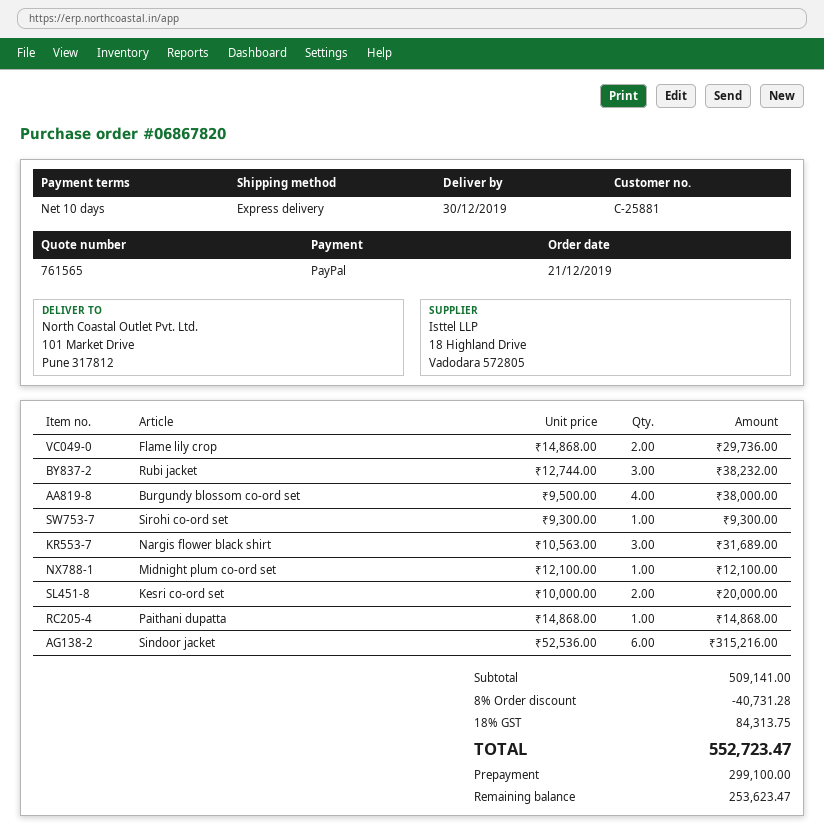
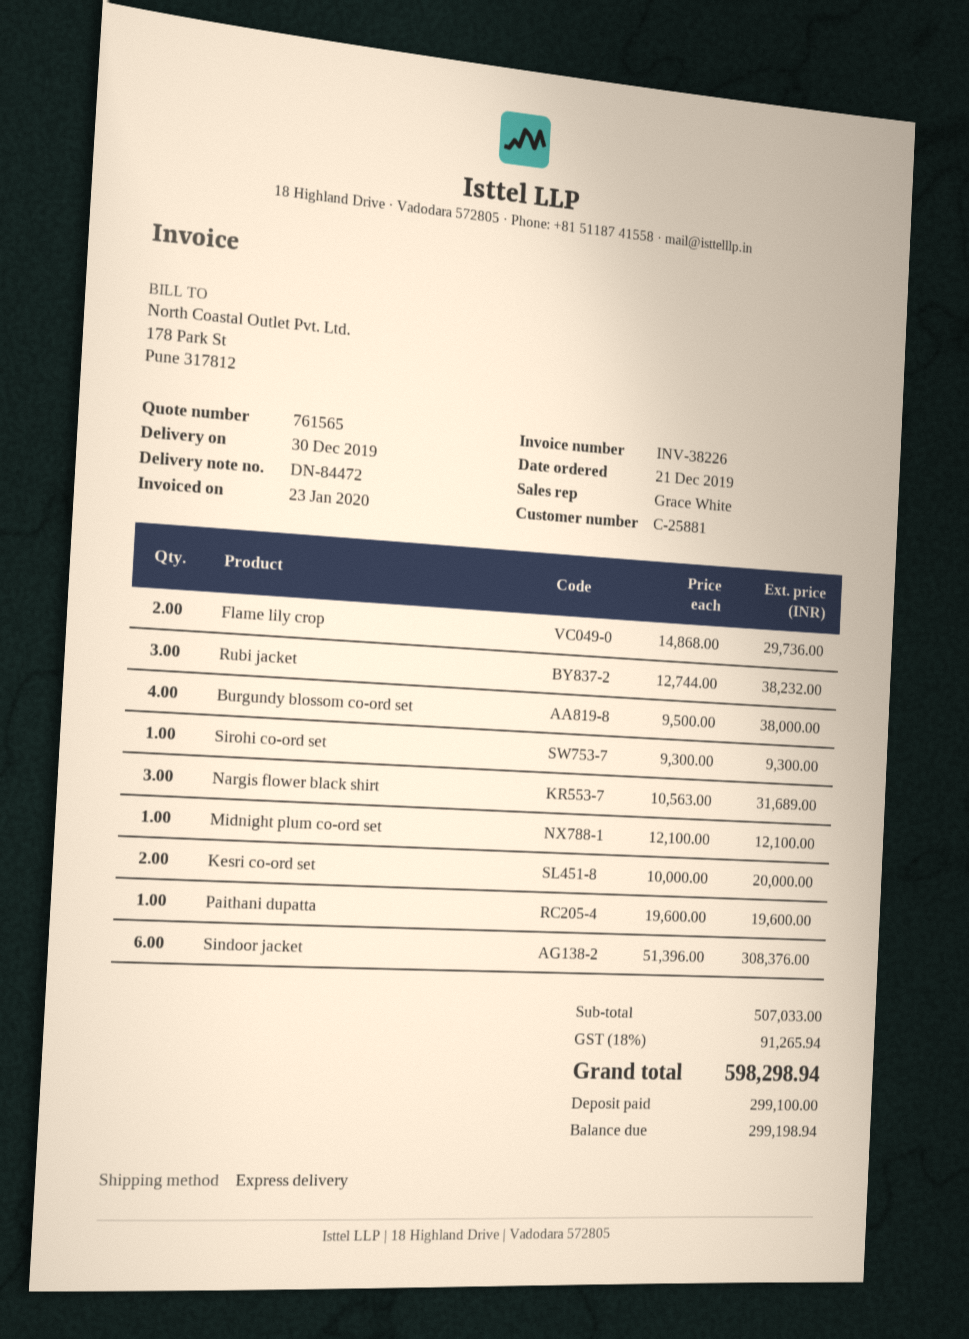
Paithani dupatta: 1 x 14868.00 = 14868.00 -> 1 x 19600.00 = 19600.00
Sindoor jacket: 6 x 52536.00 = 315216.00 -> 6 x 51396.00 = 308376.00
subtotal: 509141.00 -> 507033.00
discount: 8% = 40731.28 -> none
tax: 18% = 84313.75 -> 18% = 91265.94
total: 552723.47 -> 598298.94
balance: 253623.47 -> 299198.94

